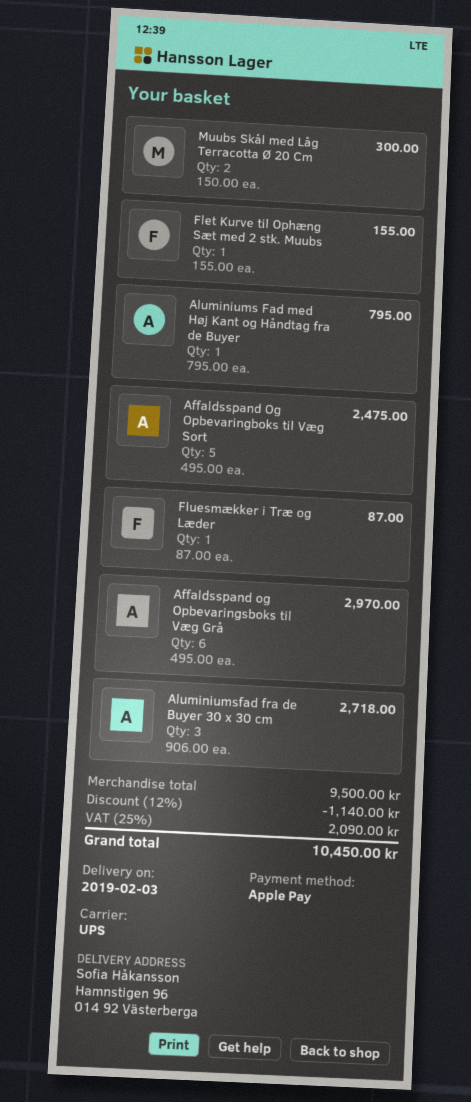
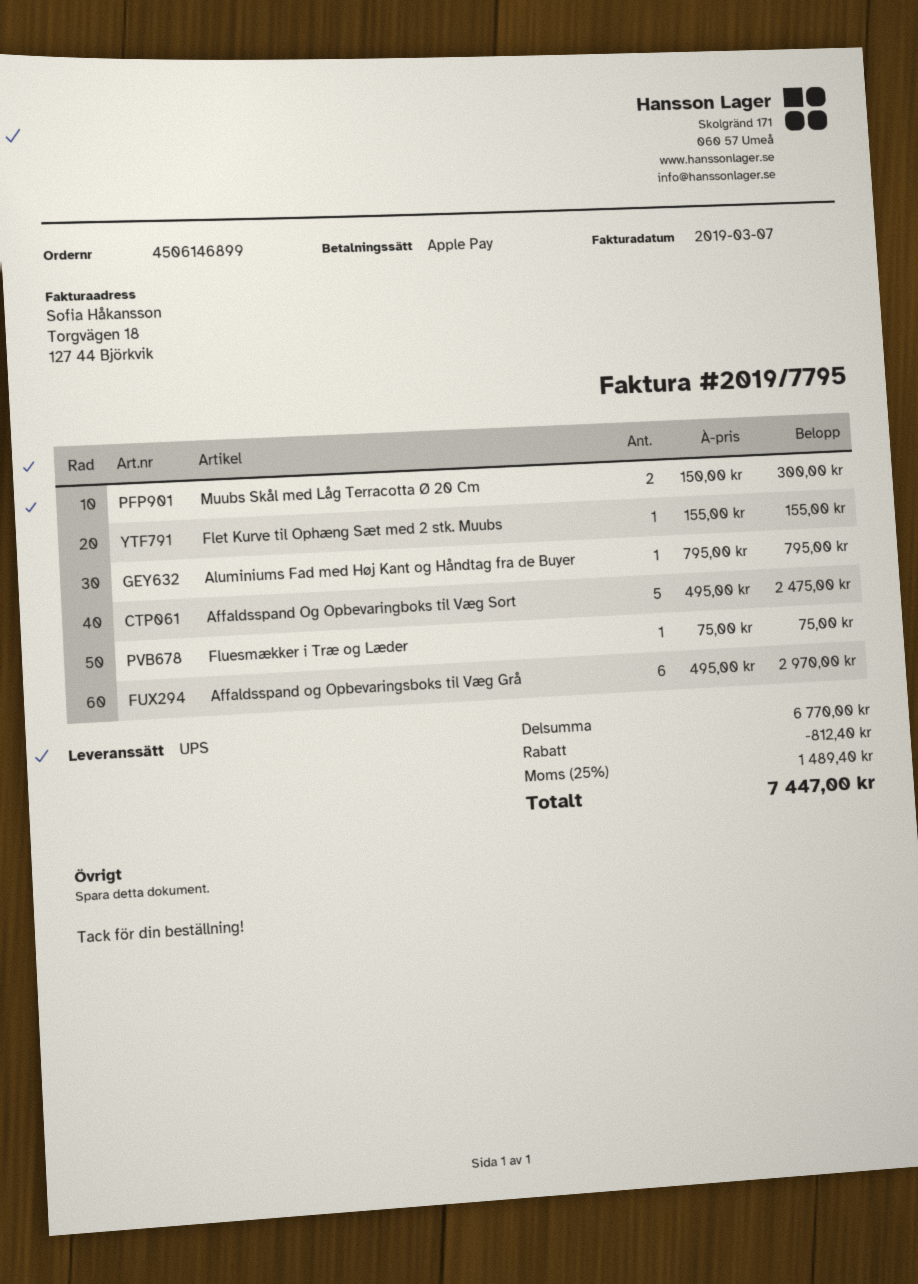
Fluesmækker i Træ og Læder: 1 x 87.00 = 87.00 -> 1 x 75.00 = 75.00
Aluminiumsfad fra de Buyer 30 x 30 cm: 3 x 906.00 = 2718.00 -> none
subtotal: 9500.00 -> 6770.00
discount: 1140.00 -> 812.40
tax: 25% = 2090.00 -> 25% = 1489.40
total: 10450.00 -> 7447.00

